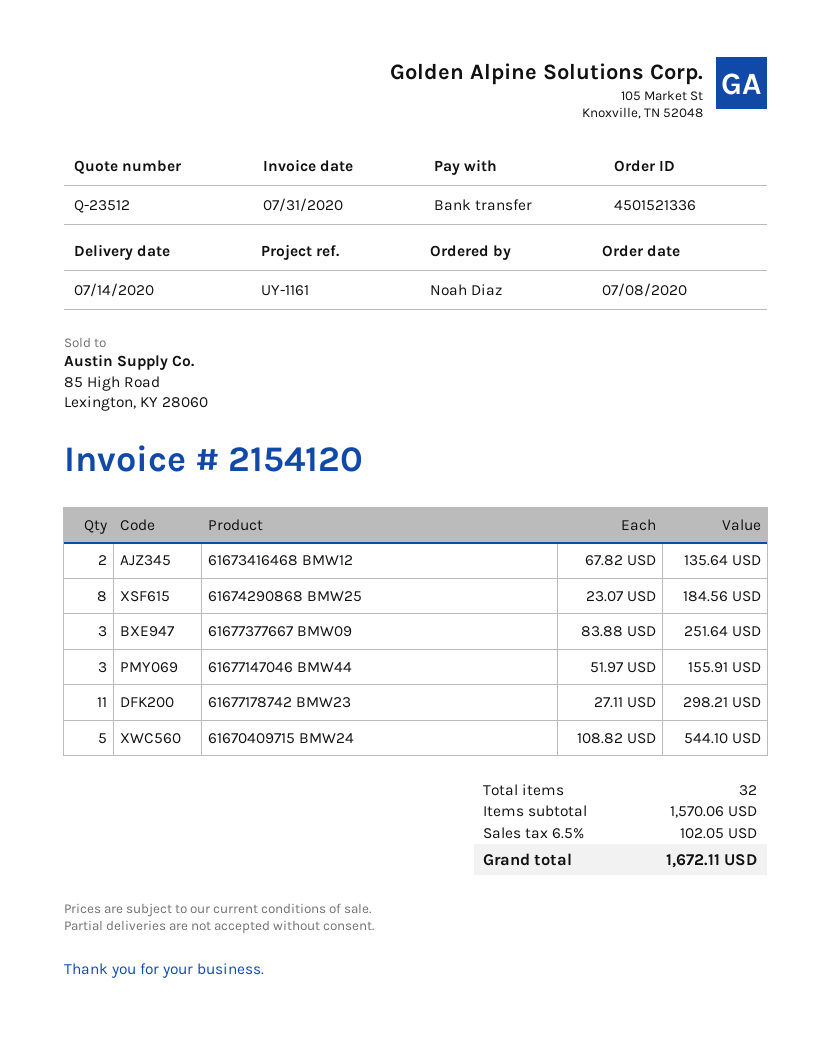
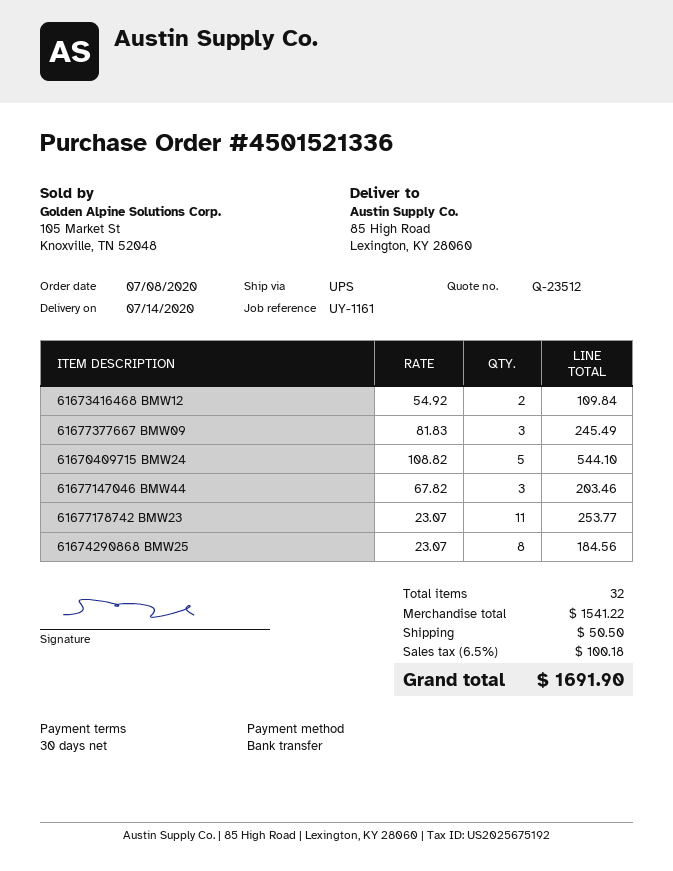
61673416468 BMW12: 2 x 67.82 = 135.64 -> 2 x 54.92 = 109.84
61677377667 BMW09: 3 x 83.88 = 251.64 -> 3 x 81.83 = 245.49
61677147046 BMW44: 3 x 51.97 = 155.91 -> 3 x 67.82 = 203.46
61677178742 BMW23: 11 x 27.11 = 298.21 -> 11 x 23.07 = 253.77
subtotal: 1570.06 -> 1541.22
shipping: none -> 50.50
tax: 6.5% = 102.05 -> 6.5% = 100.18
total: 1672.11 -> 1691.90

